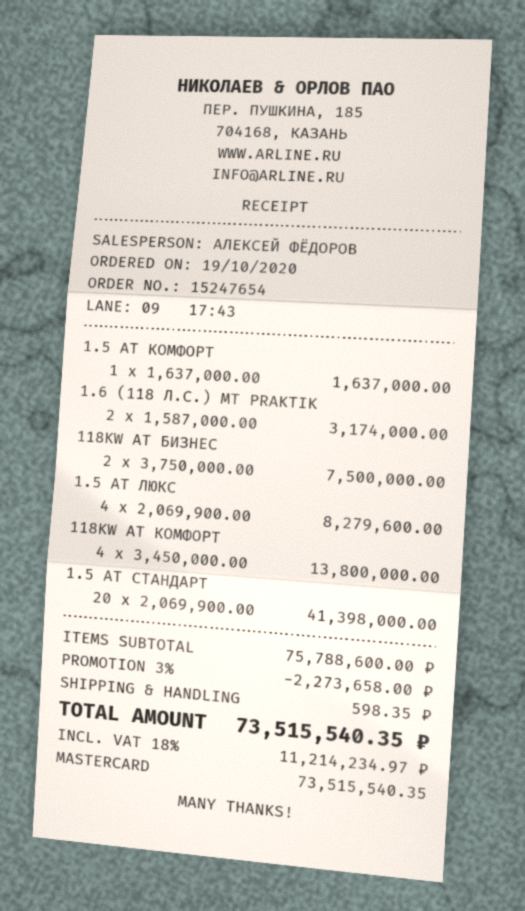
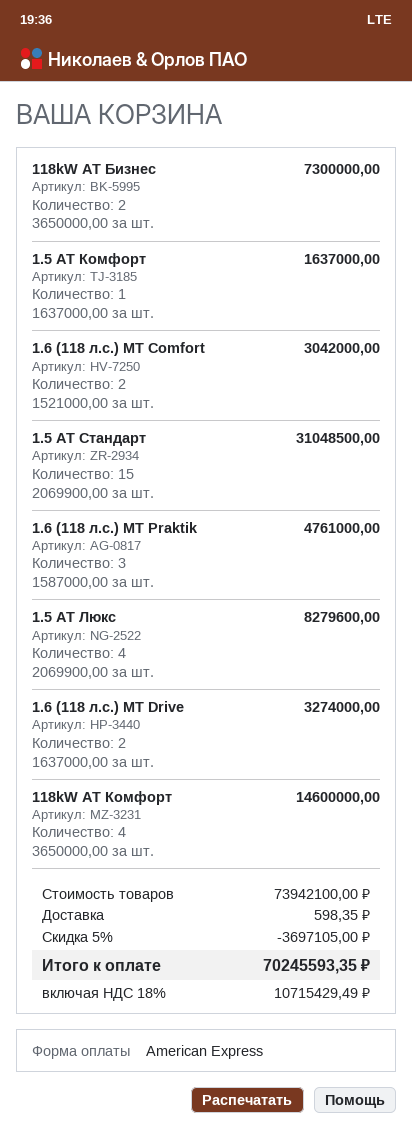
payment method: Mastercard -> American Express
1.6 (118 Л.С.) MT PRAKTIK: 2 x 1587000.00 = 3174000.00 -> 3 x 1587000.00 = 4761000.00
118KW AT БИЗНЕС: 2 x 3750000.00 = 7500000.00 -> 2 x 3650000.00 = 7300000.00
118KW AT КОМФОРТ: 4 x 3450000.00 = 13800000.00 -> 4 x 3650000.00 = 14600000.00
1.5 AT СТАНДАРТ: 20 x 2069900.00 = 41398000.00 -> 15 x 2069900.00 = 31048500.00
1.6 (118 л.с.) MT Comfort: none -> 2 x 1521000.00 = 3042000.00
1.6 (118 л.с.) MT Drive: none -> 2 x 1637000.00 = 3274000.00
subtotal: 75788600.00 -> 73942100.00
discount: 3% = 2273658.00 -> 5% = 3697105.00
tax: 18% = 11214234.97 -> 18% = 10715429.49
total: 73515540.35 -> 70245593.35

